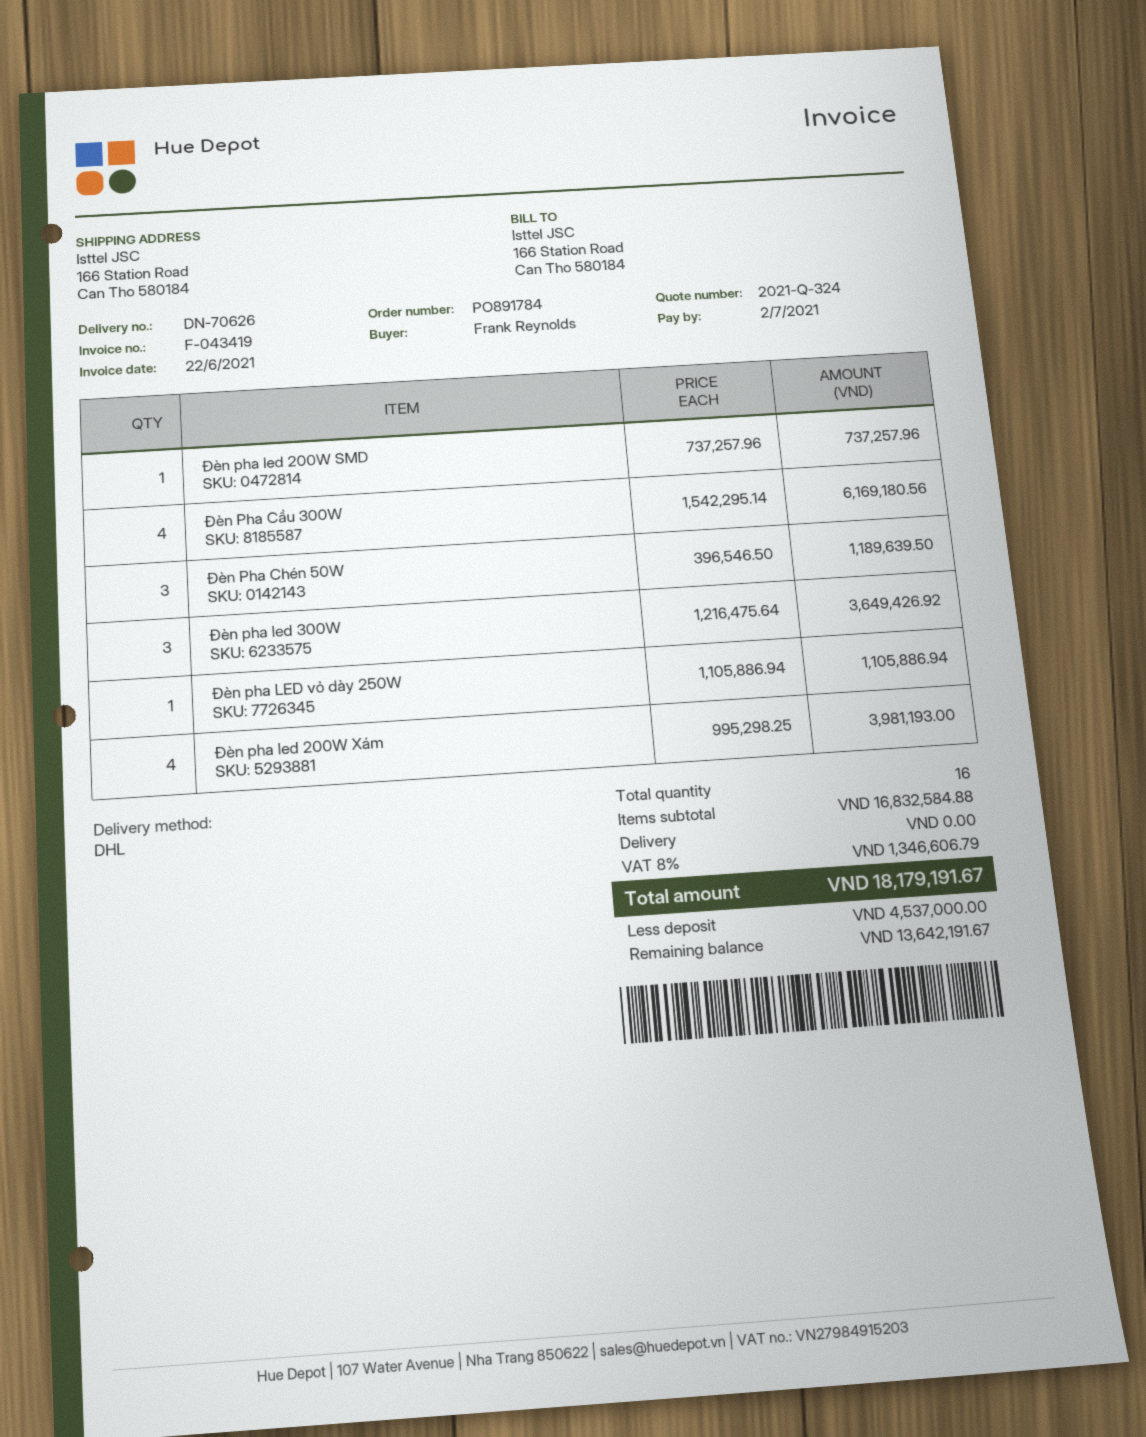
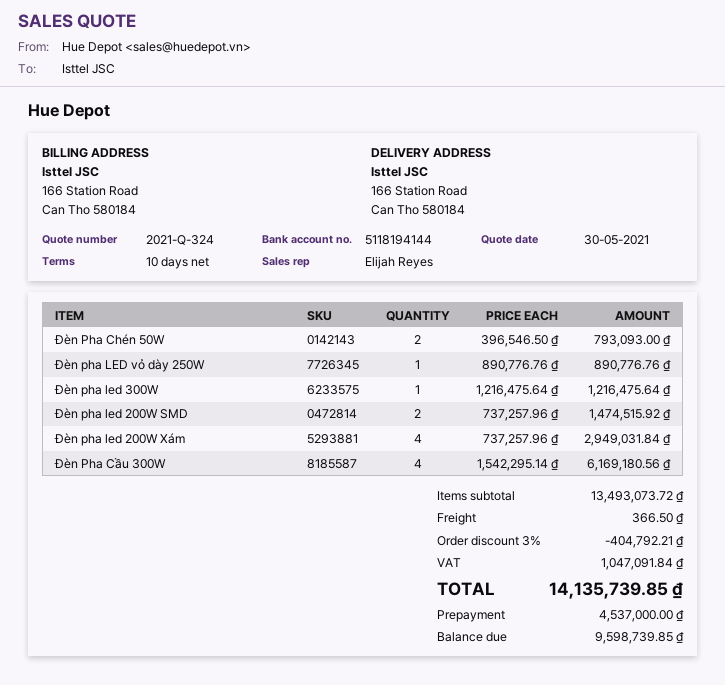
Đèn pha led 200W SMD: 1 x 737257.96 = 737257.96 -> 2 x 737257.96 = 1474515.92
Đèn Pha Chén 50W: 3 x 396546.50 = 1189639.50 -> 2 x 396546.50 = 793093.00
Đèn pha led 300W: 3 x 1216475.64 = 3649426.92 -> 1 x 1216475.64 = 1216475.64
Đèn pha LED vỏ dày 250W: 1 x 1105886.94 = 1105886.94 -> 1 x 890776.76 = 890776.76
Đèn pha led 200W Xám: 4 x 995298.25 = 3981193.00 -> 4 x 737257.96 = 2949031.84
subtotal: 16832584.88 -> 13493073.72
discount: none -> 3% = 404792.21
shipping: 0.00 -> 366.50
tax: 1346606.79 -> 1047091.84
total: 18179191.67 -> 14135739.85
balance: 13642191.67 -> 9598739.85

